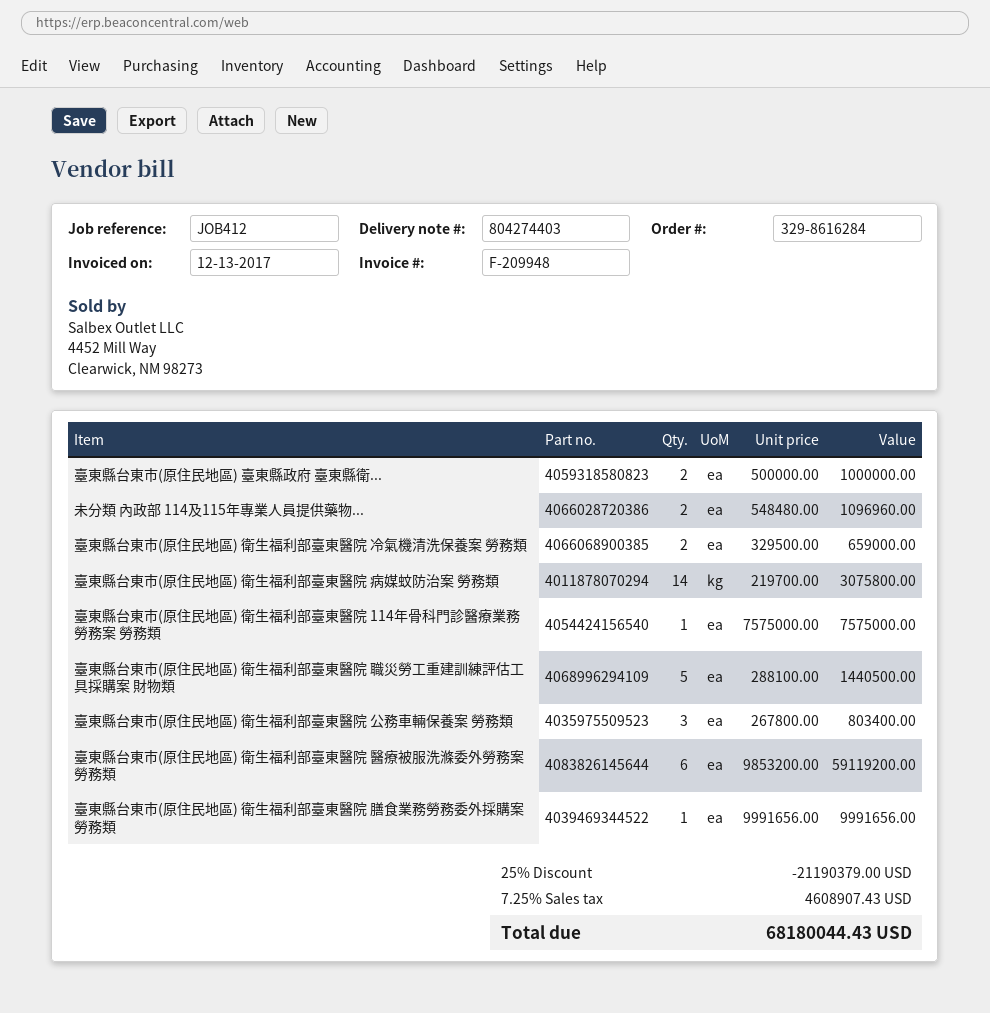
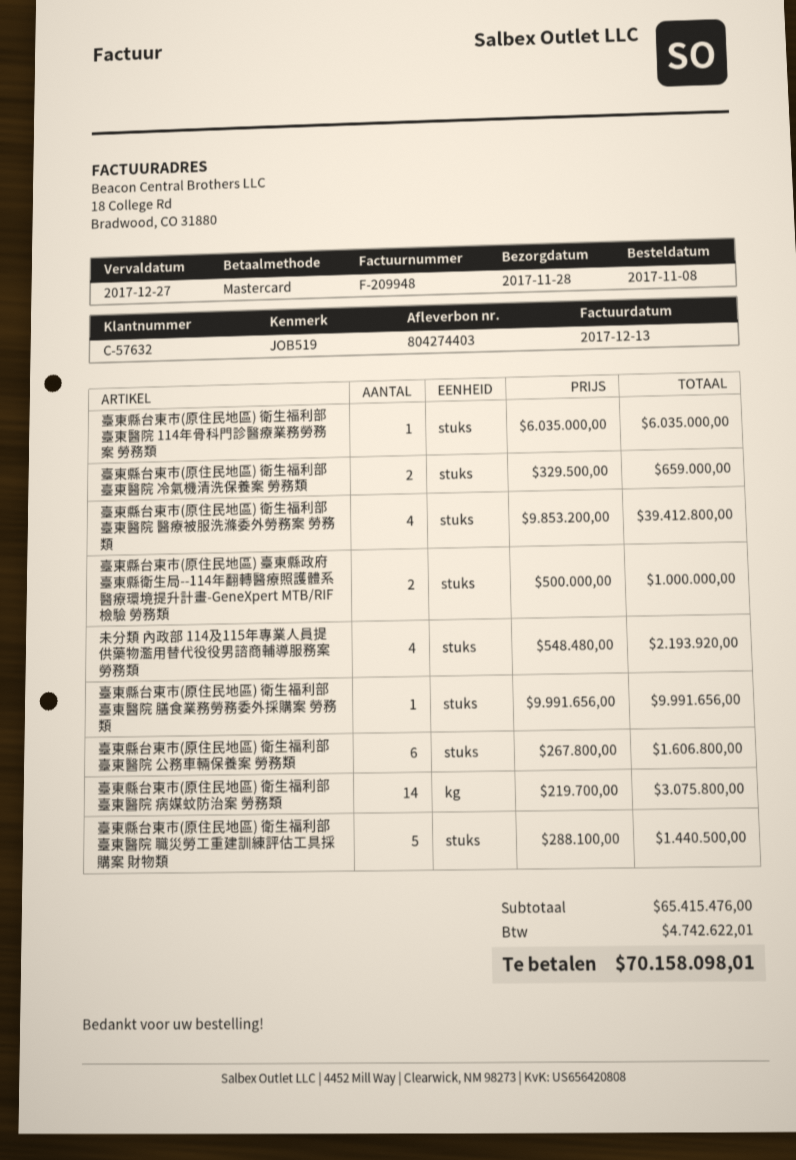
reference: JOB412 -> JOB519
未分類 內政部 114及115年專業人員提供藥物...: 2 x 548480.00 = 1096960.00 -> 4 x 548480.00 = 2193920.00
臺東縣台東市(原住民地區) 衛生福利部臺東醫院 114年骨科門診醫療業務勞務案 勞務類: 1 x 7575000.00 = 7575000.00 -> 1 x 6035000.00 = 6035000.00
臺東縣台東市(原住民地區) 衛生福利部臺東醫院 公務車輛保養案 勞務類: 3 x 267800.00 = 803400.00 -> 6 x 267800.00 = 1606800.00
臺東縣台東市(原住民地區) 衛生福利部臺東醫院 醫療被服洗滌委外勞務案 勞務類: 6 x 9853200.00 = 59119200.00 -> 4 x 9853200.00 = 39412800.00
discount: 25% = 21190379.00 -> none
tax: 4608907.43 -> 4742622.01
total: 68180044.43 -> 70158098.01

